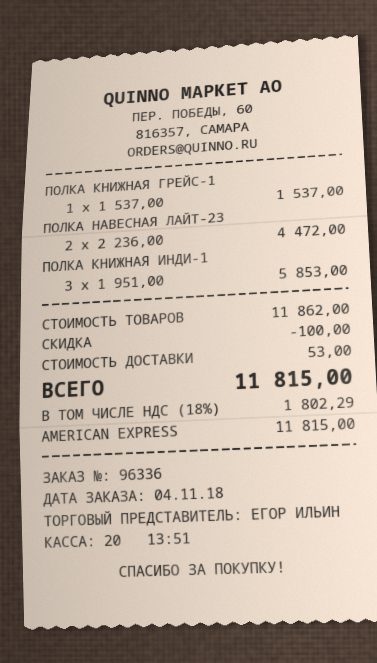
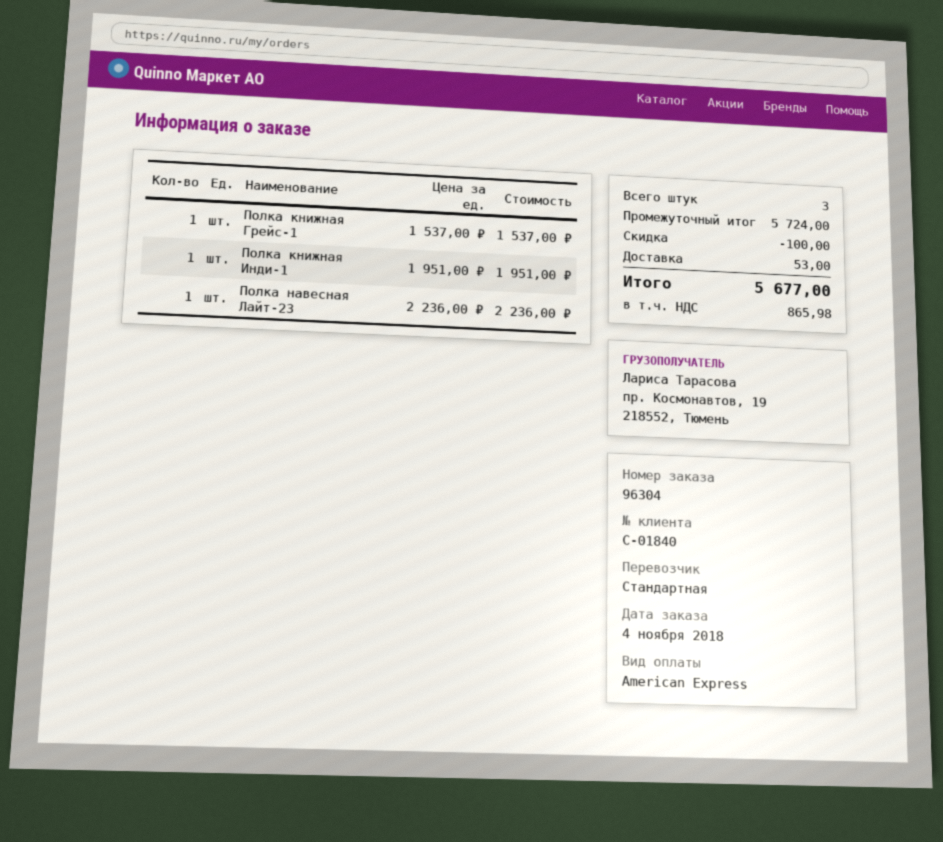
order number: 96336 -> 96304
ПОЛКА НАВЕСНАЯ ЛАЙТ-23: 2 x 2236.00 = 4472.00 -> 1 x 2236.00 = 2236.00
ПОЛКА КНИЖНАЯ ИНДИ-1: 3 x 1951.00 = 5853.00 -> 1 x 1951.00 = 1951.00
subtotal: 11862.00 -> 5724.00
tax: 1802.29 -> 865.98
total: 11815.00 -> 5677.00

